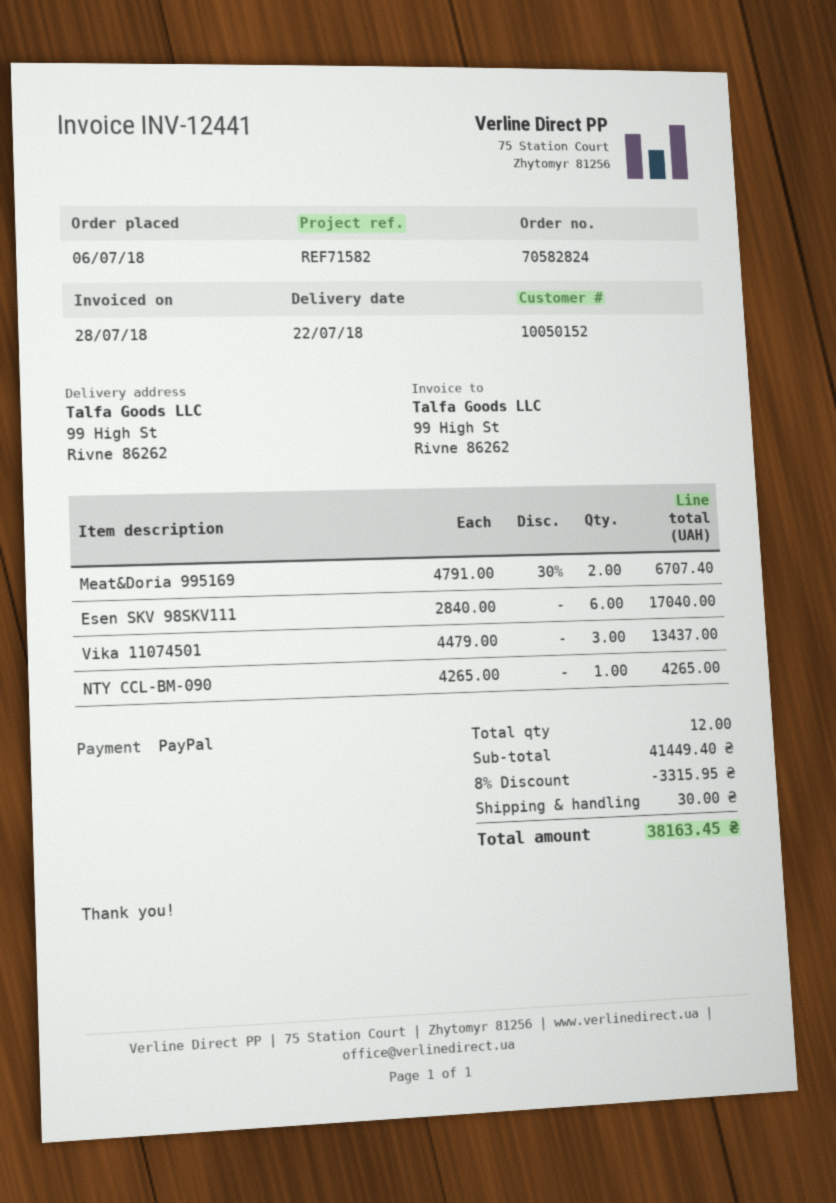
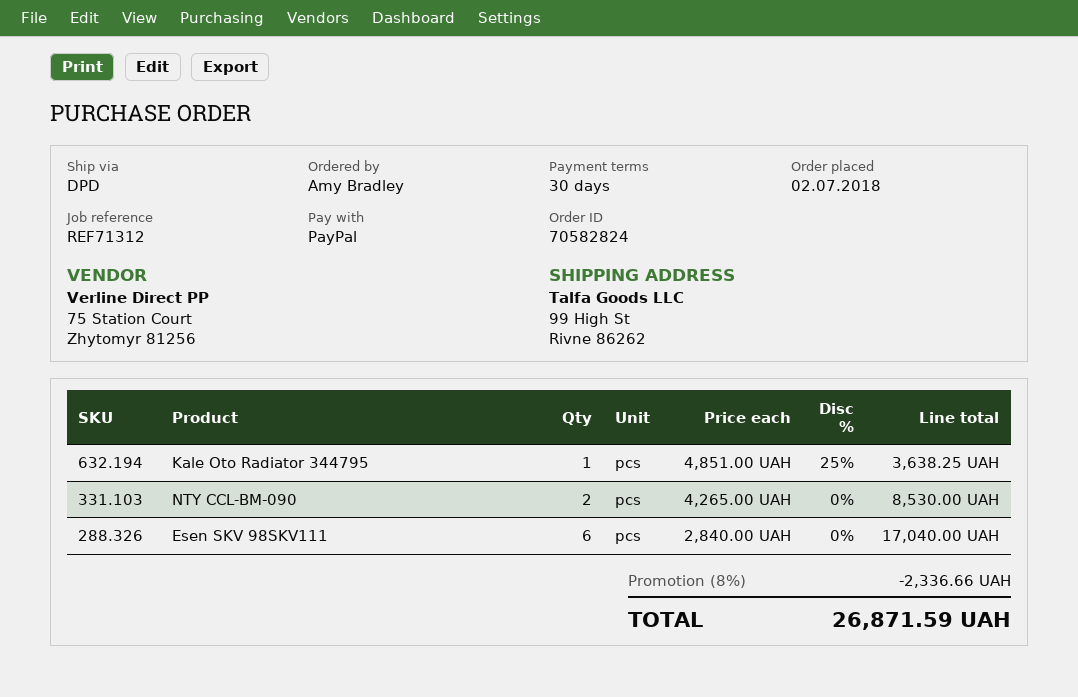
order date: 2018-07-06 -> 2018-07-02
reference: REF71582 -> REF71312
Meat&Doria 995169: 2 x 4791.00 - 30% = 6707.40 -> none
Vika 11074501: 3 x 4479.00 = 13437.00 -> none
NTY CCL-BM-090: 1 x 4265.00 = 4265.00 -> 2 x 4265.00 = 8530.00
Kale Oto Radiator 344795: none -> 1 x 4851.00 - 25% = 3638.25
discount: 8% = 3315.95 -> 8% = 2336.66
shipping: 30.00 -> none
total: 38163.45 -> 26871.59

